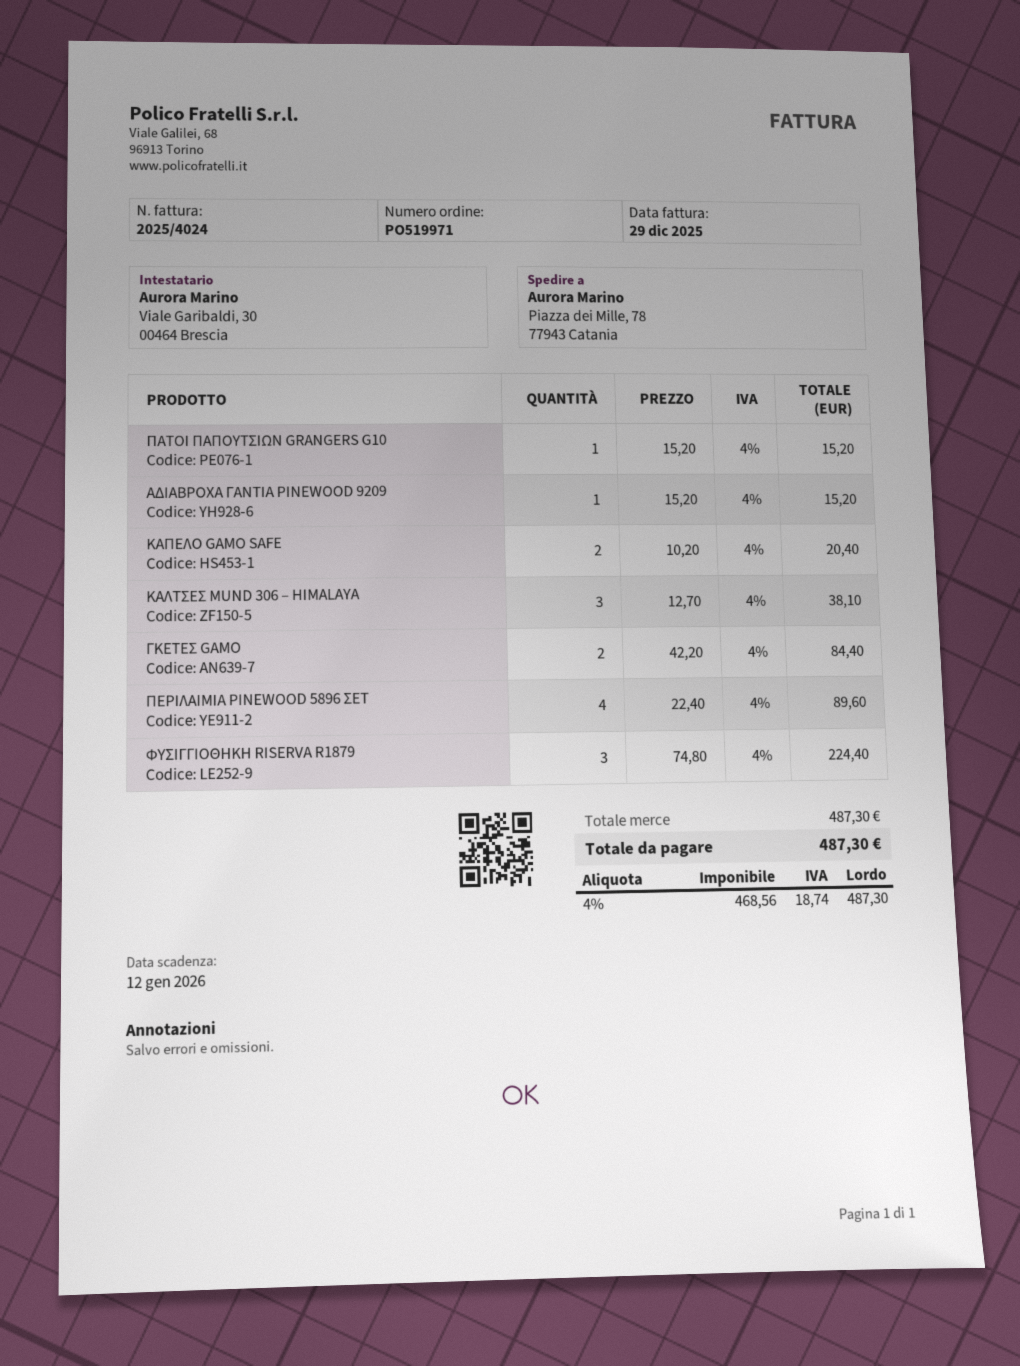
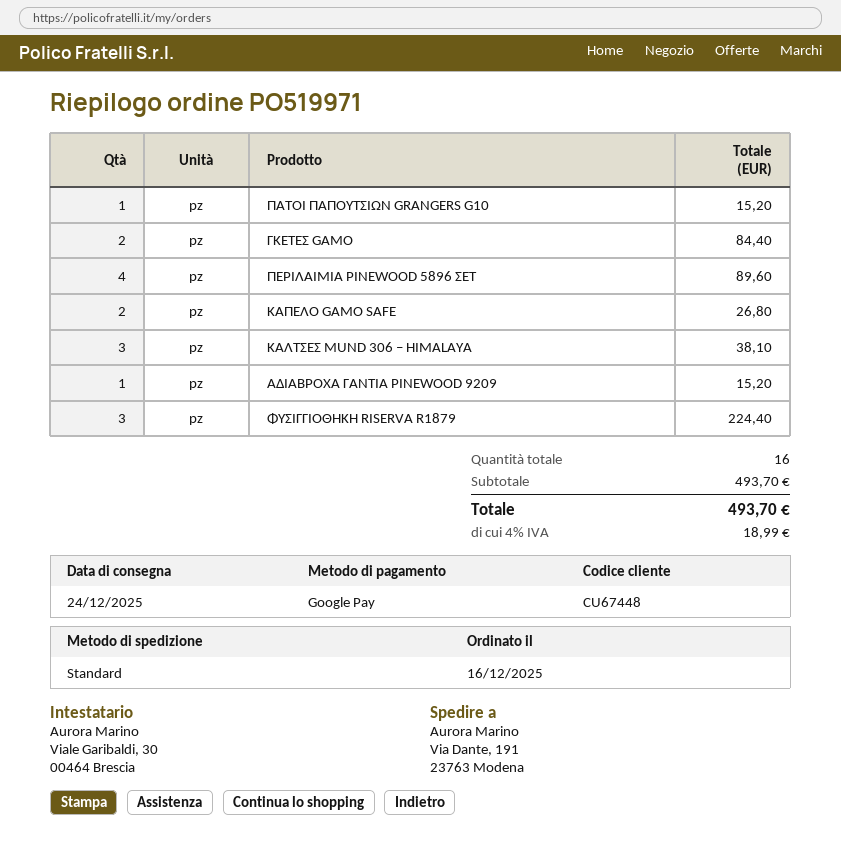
ship to: Piazza dei Mille, 78, 77943 Catania -> Via Dante, 191, 23763 Modena
ΚΑΠΕΛΟ GAMO SAFE: 2 for 20.40 -> 2 for 26.80
subtotal: 487.30 -> 493.70
tax: 4% = 18.74 -> 4% = 18.99
total: 487.30 -> 493.70

